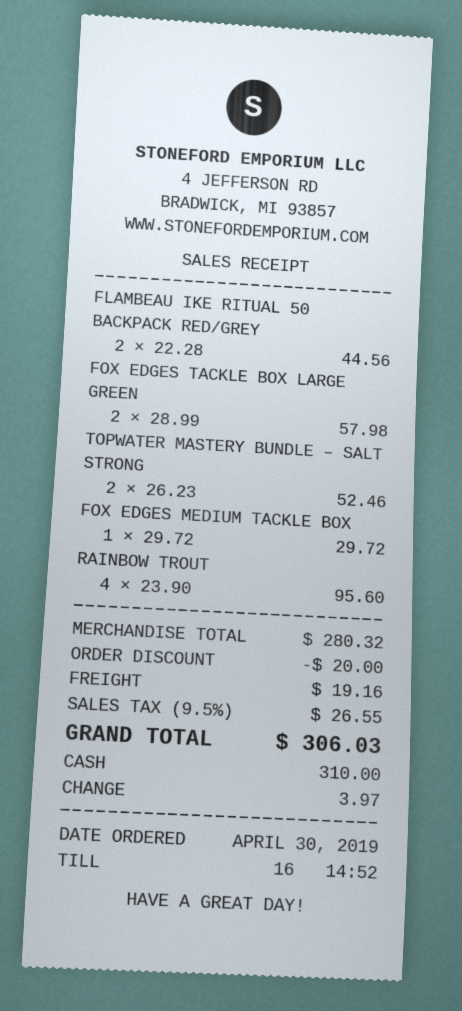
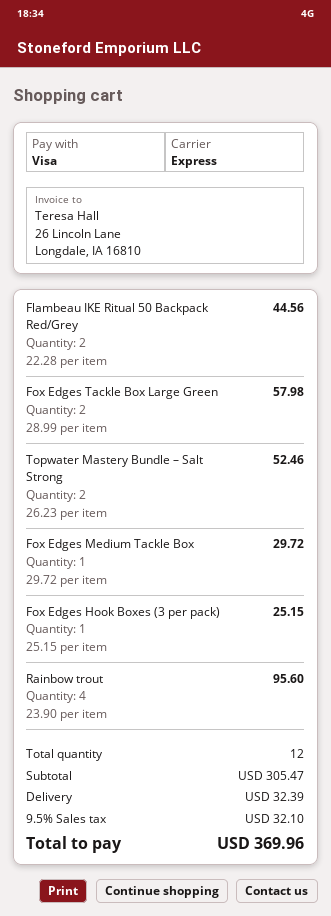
payment method: cash -> Visa
Fox Edges Hook Boxes (3 per pack): none -> 1 x 25.15 = 25.15
subtotal: 280.32 -> 305.47
discount: 20.00 -> none
shipping: 19.16 -> 32.39
tax: 9.5% = 26.55 -> 9.5% = 32.10
total: 306.03 -> 369.96

